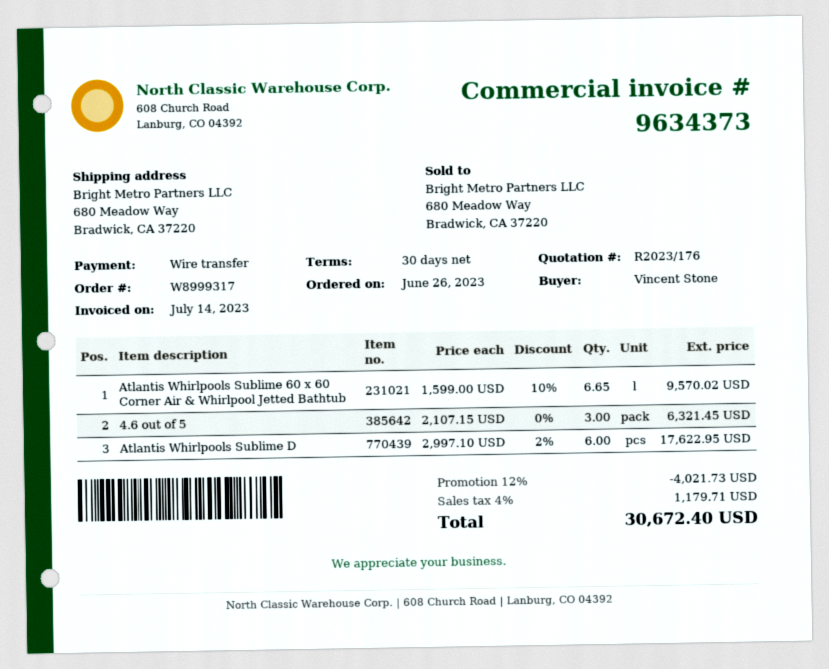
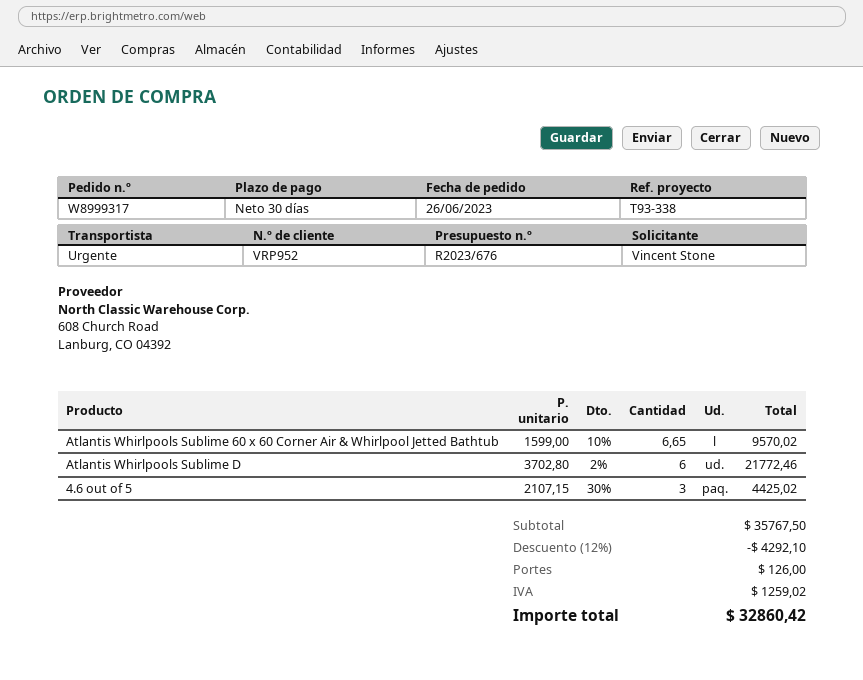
quote number: R2023/176 -> R2023/676
4.6 out of 5: 3 x 2107.15 = 6321.45 -> 3 x 2107.15 - 30% = 4425.02
Atlantis Whirlpools Sublime D: 6 x 2997.10 - 2% = 17622.95 -> 6 x 3702.80 - 2% = 21772.46
discount: 12% = 4021.73 -> 12% = 4292.10
shipping: none -> 126.00
tax: 1179.71 -> 1259.02
total: 30672.40 -> 32860.42

